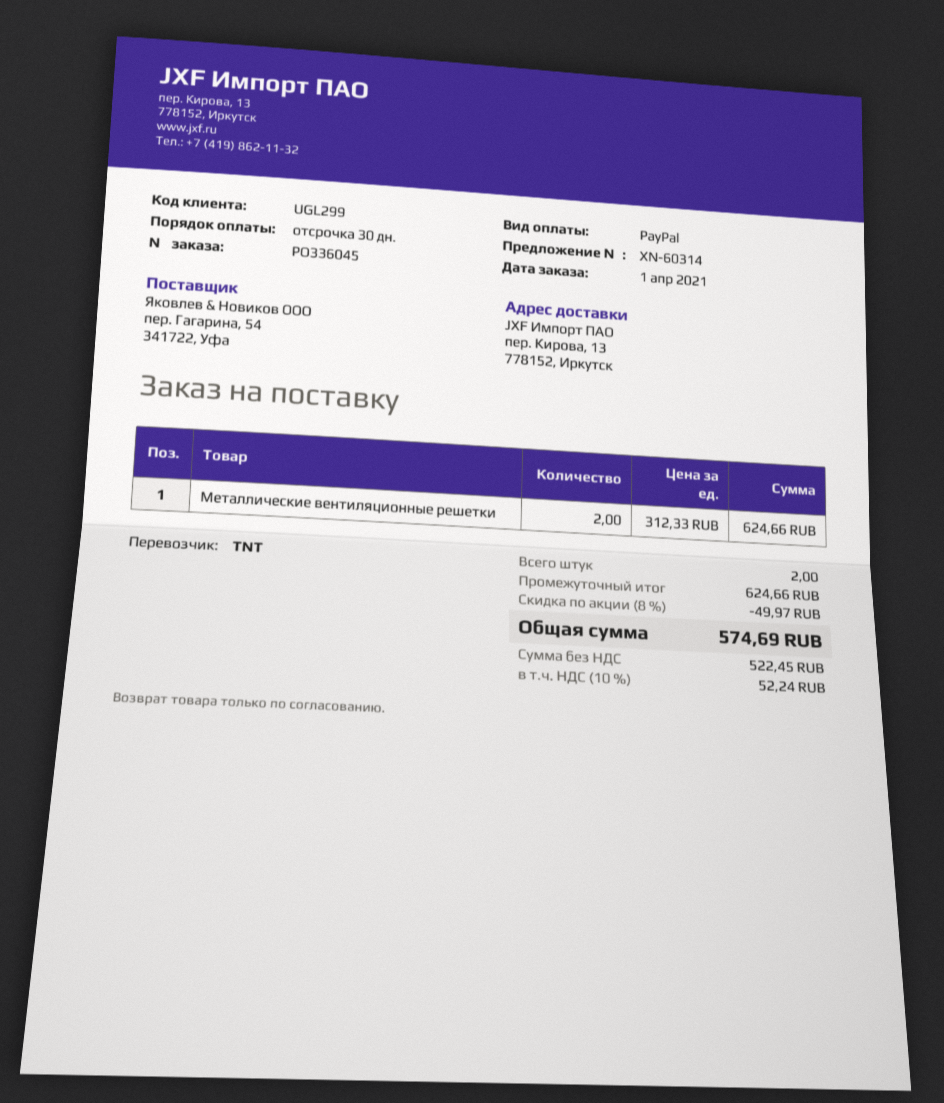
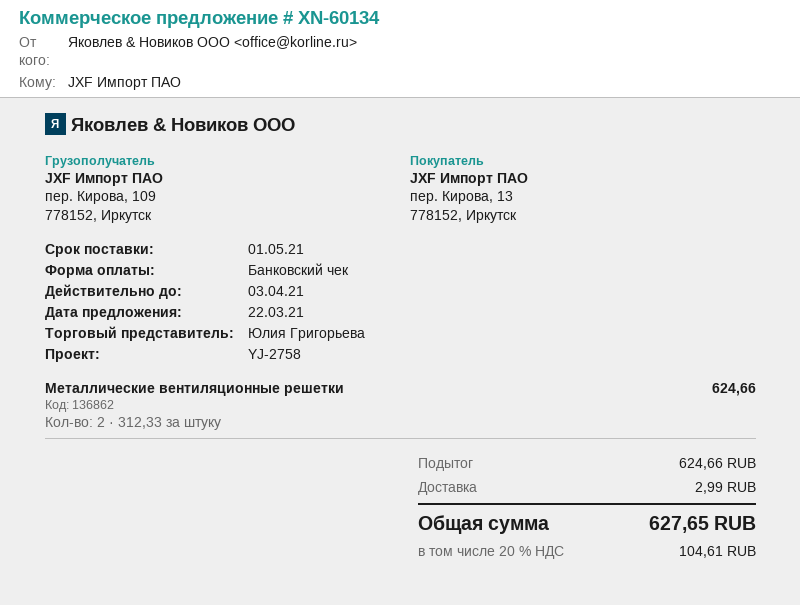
quote number: XN-60314 -> XN-60134
payment method: PayPal -> cheque
ship to: пер. Кирова, 13, 778152, Иркутск -> пер. Кирова, 109, 778152, Иркутск
discount: 8% = 49.97 -> none
shipping: none -> 2.99
tax: 10% = 52.24 -> 20% = 104.61
total: 574.69 -> 627.65

